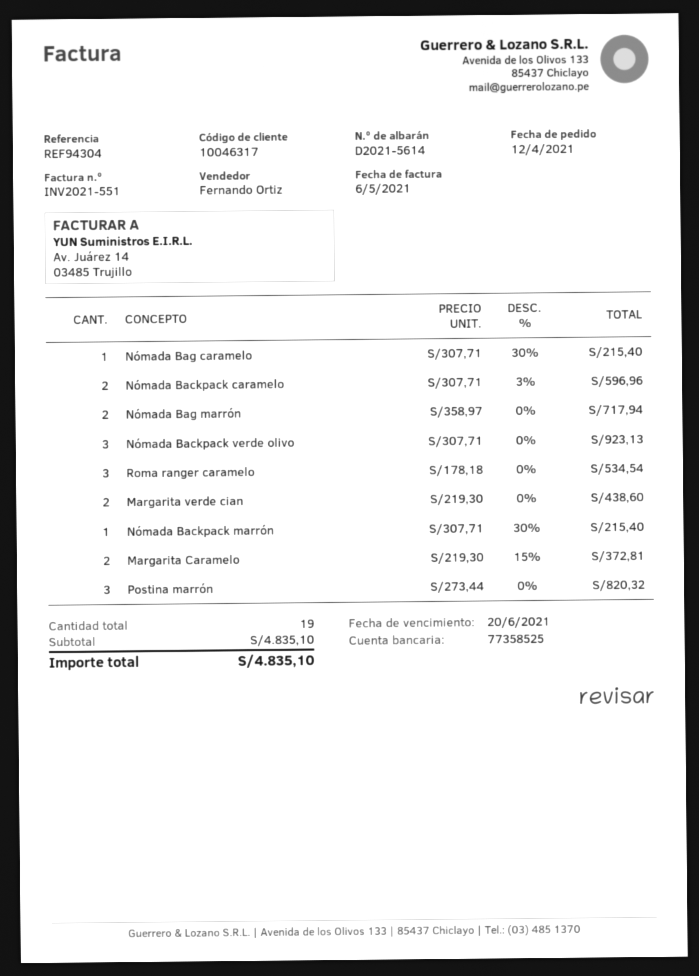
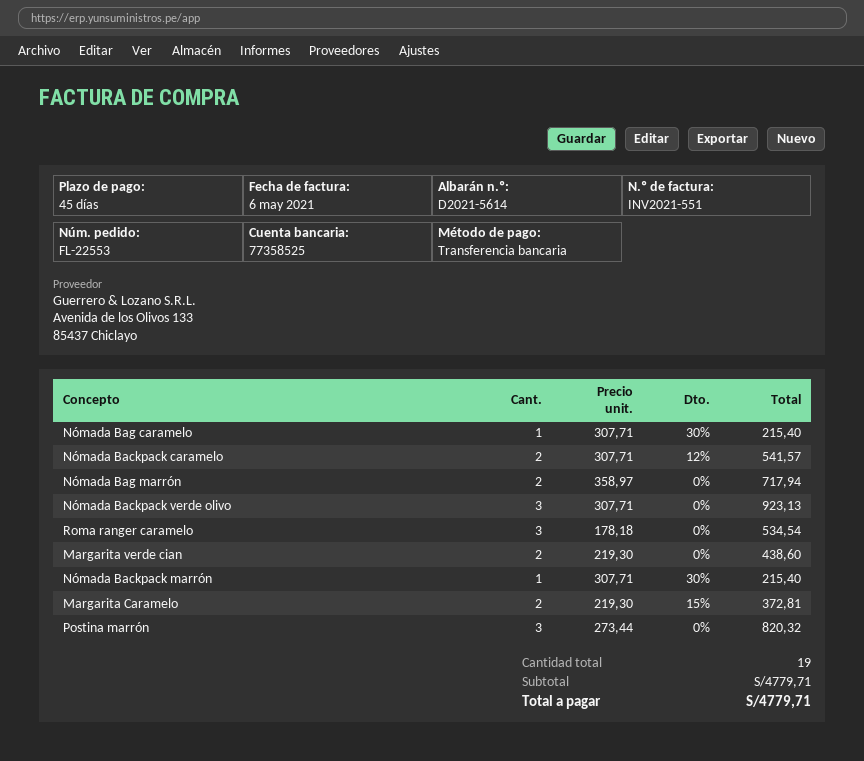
Nómada Backpack caramelo: 2 x 307.71 - 3% = 596.96 -> 2 x 307.71 - 12% = 541.57
subtotal: 4835.10 -> 4779.71
total: 4835.10 -> 4779.71

